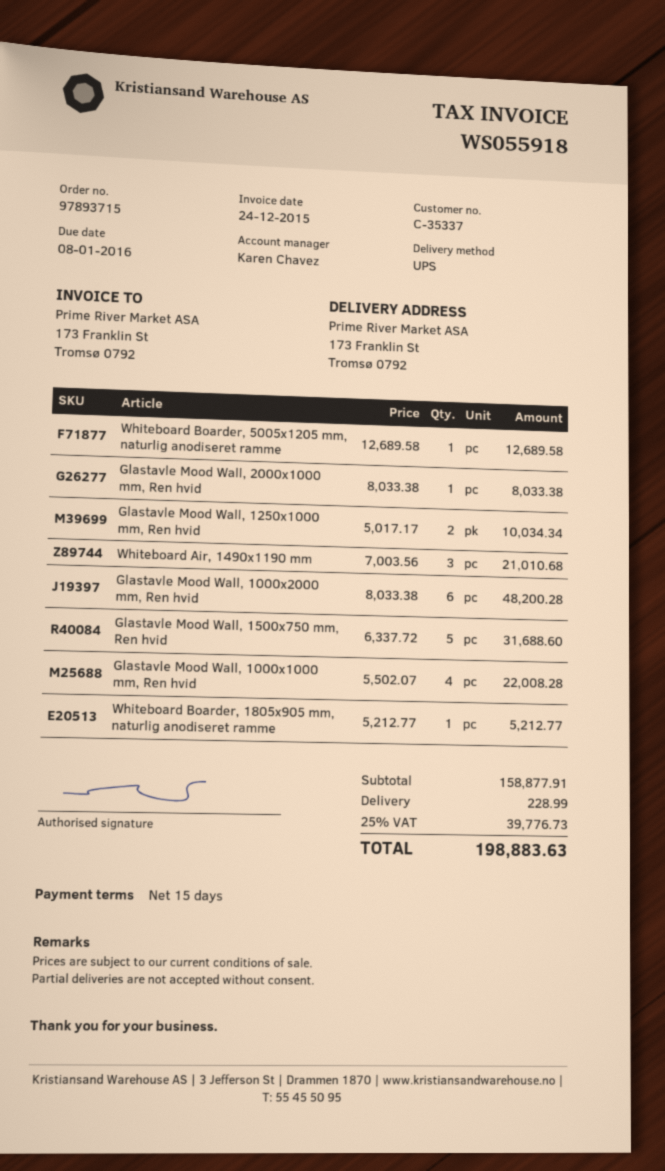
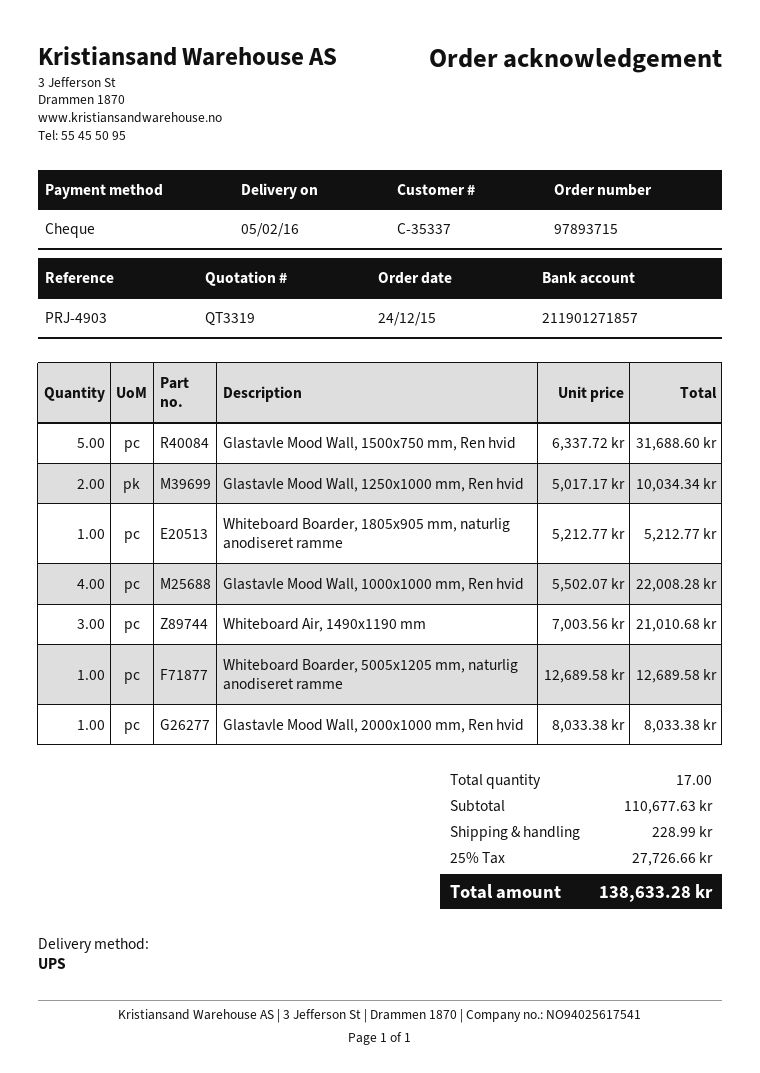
Glastavle Mood Wall, 1000x2000 mm, Ren hvid: 6 x 8033.38 = 48200.28 -> none
subtotal: 158877.91 -> 110677.63
tax: 25% = 39776.73 -> 25% = 27726.66
total: 198883.63 -> 138633.28

